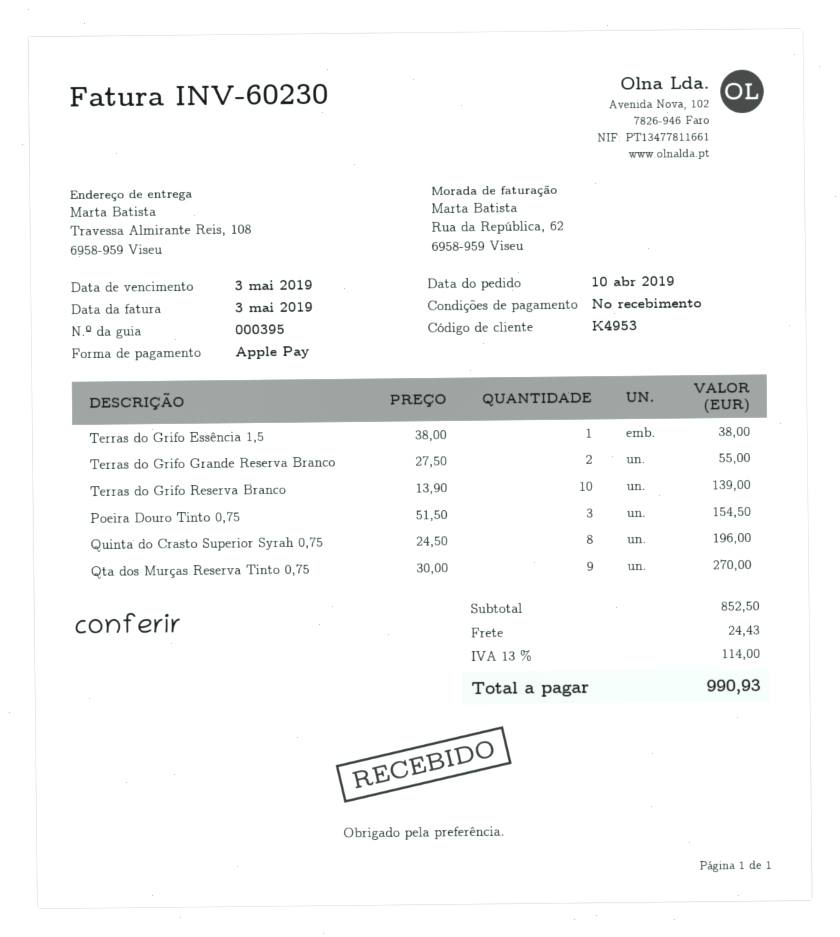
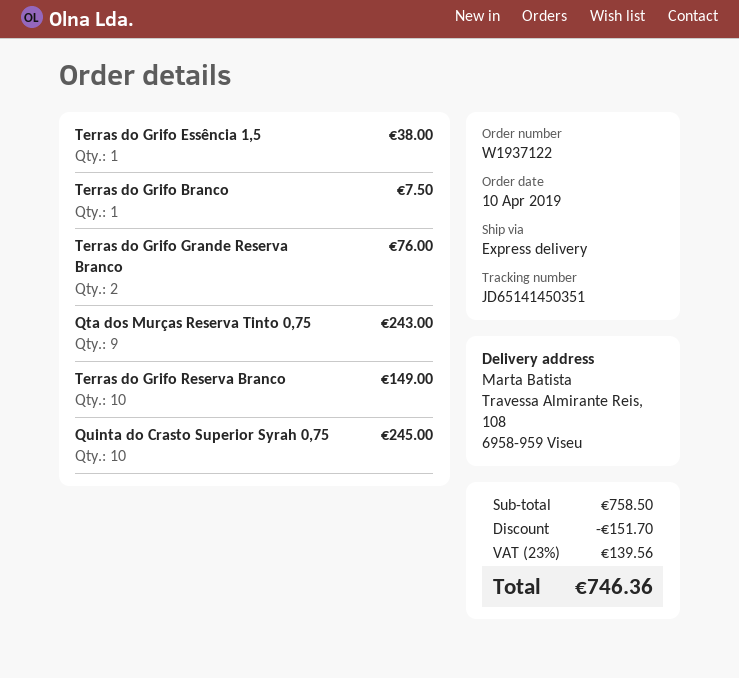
Terras do Grifo Grande Reserva Branco: 2 for 55.00 -> 2 for 76.00
Terras do Grifo Reserva Branco: 10 for 139.00 -> 10 for 149.00
Poeira Douro Tinto 0,75: 3 for 154.50 -> none
Quinta do Crasto Superior Syrah 0,75: 8 for 196.00 -> 10 for 245.00
Qta dos Murças Reserva Tinto 0,75: 9 for 270.00 -> 9 for 243.00
Terras do Grifo Branco: none -> 1 for 7.50
subtotal: 852.50 -> 758.50
discount: none -> 151.70
shipping: 24.43 -> none
tax: 13% = 114.00 -> 23% = 139.56
total: 990.93 -> 746.36

